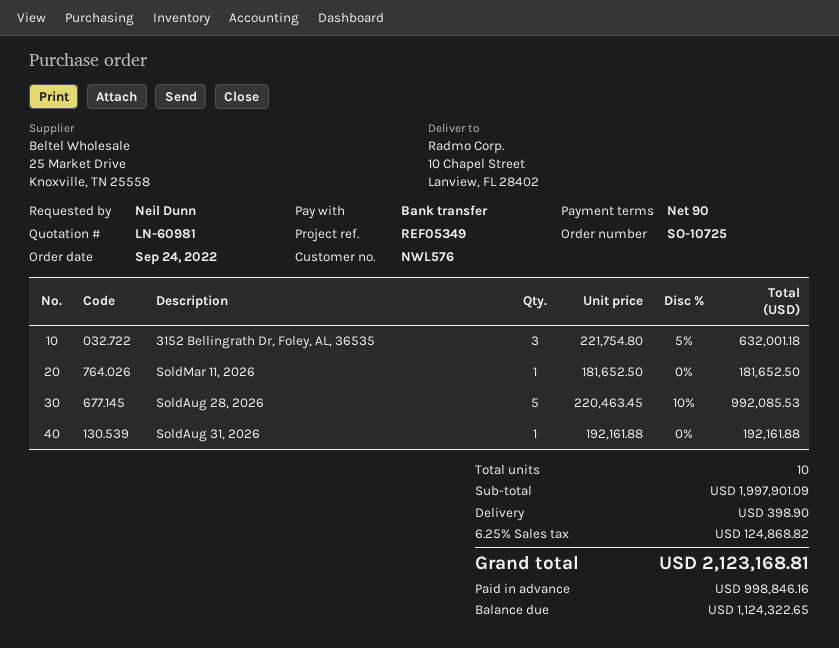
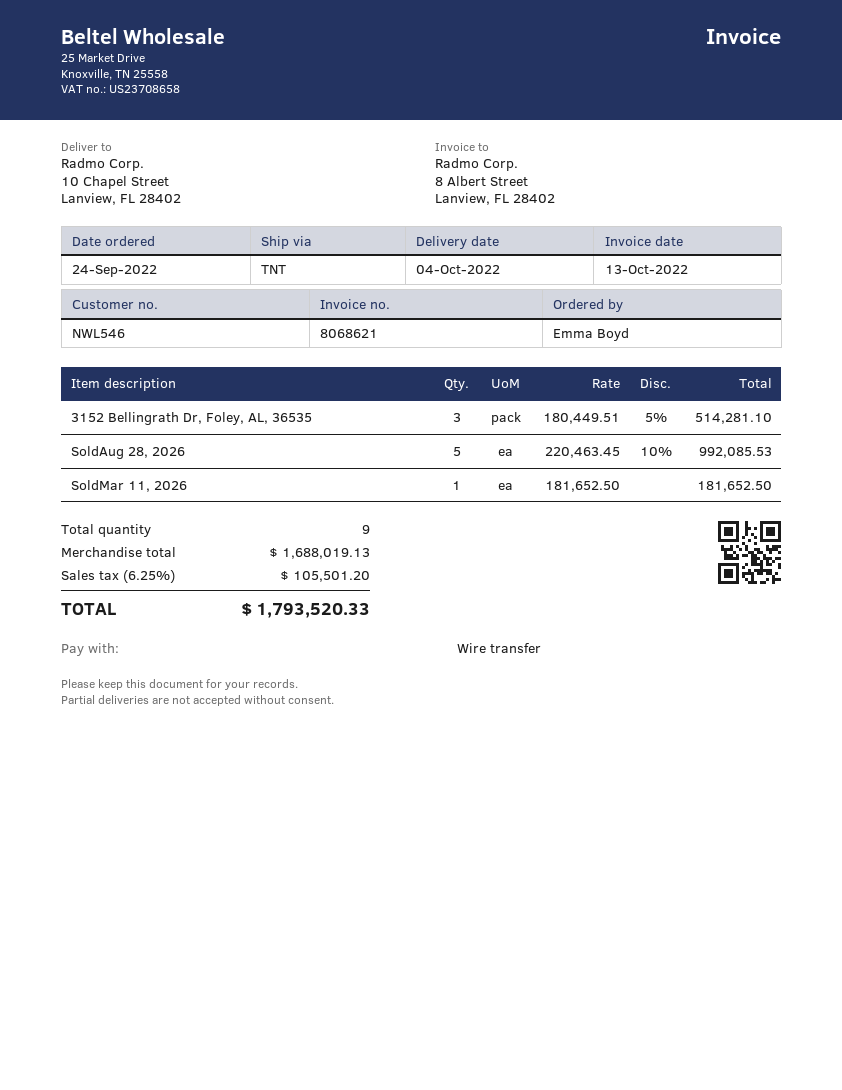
customer number: NWL576 -> NWL546
ordered by: Neil Dunn -> Emma Boyd
3152 Bellingrath Dr, Foley, AL, 36535: 3 x 221754.80 - 5% = 632001.18 -> 3 x 180449.51 - 5% = 514281.10
SoldAug 31, 2026: 1 x 192161.88 = 192161.88 -> none
total quantity: 10 -> 9
subtotal: 1997901.09 -> 1688019.13
shipping: 398.90 -> none
tax: 6.25% = 124868.82 -> 6.25% = 105501.20
total: 2123168.81 -> 1793520.33

